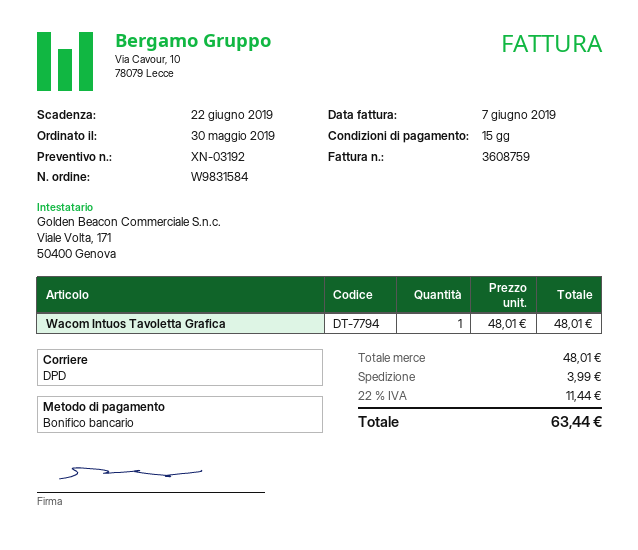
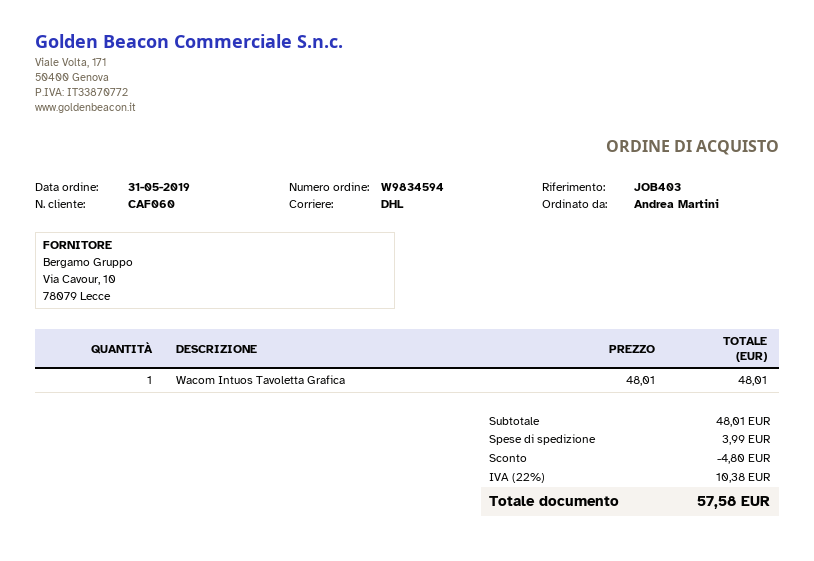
order number: W9831584 -> W9834594
order date: 2019-05-30 -> 2019-05-31
shipping method: DPD -> DHL
discount: none -> 4.80
tax: 22% = 11.44 -> 22% = 10.38
total: 63.44 -> 57.58

